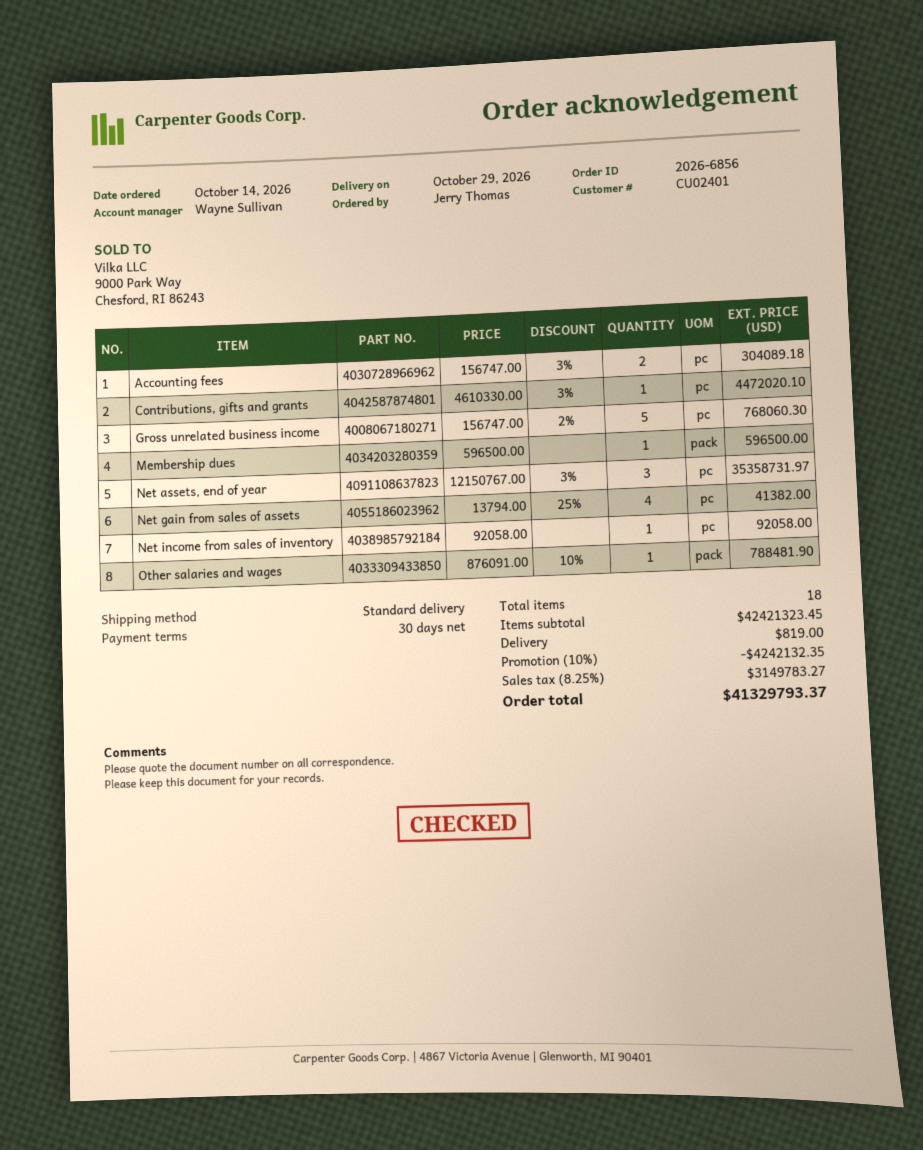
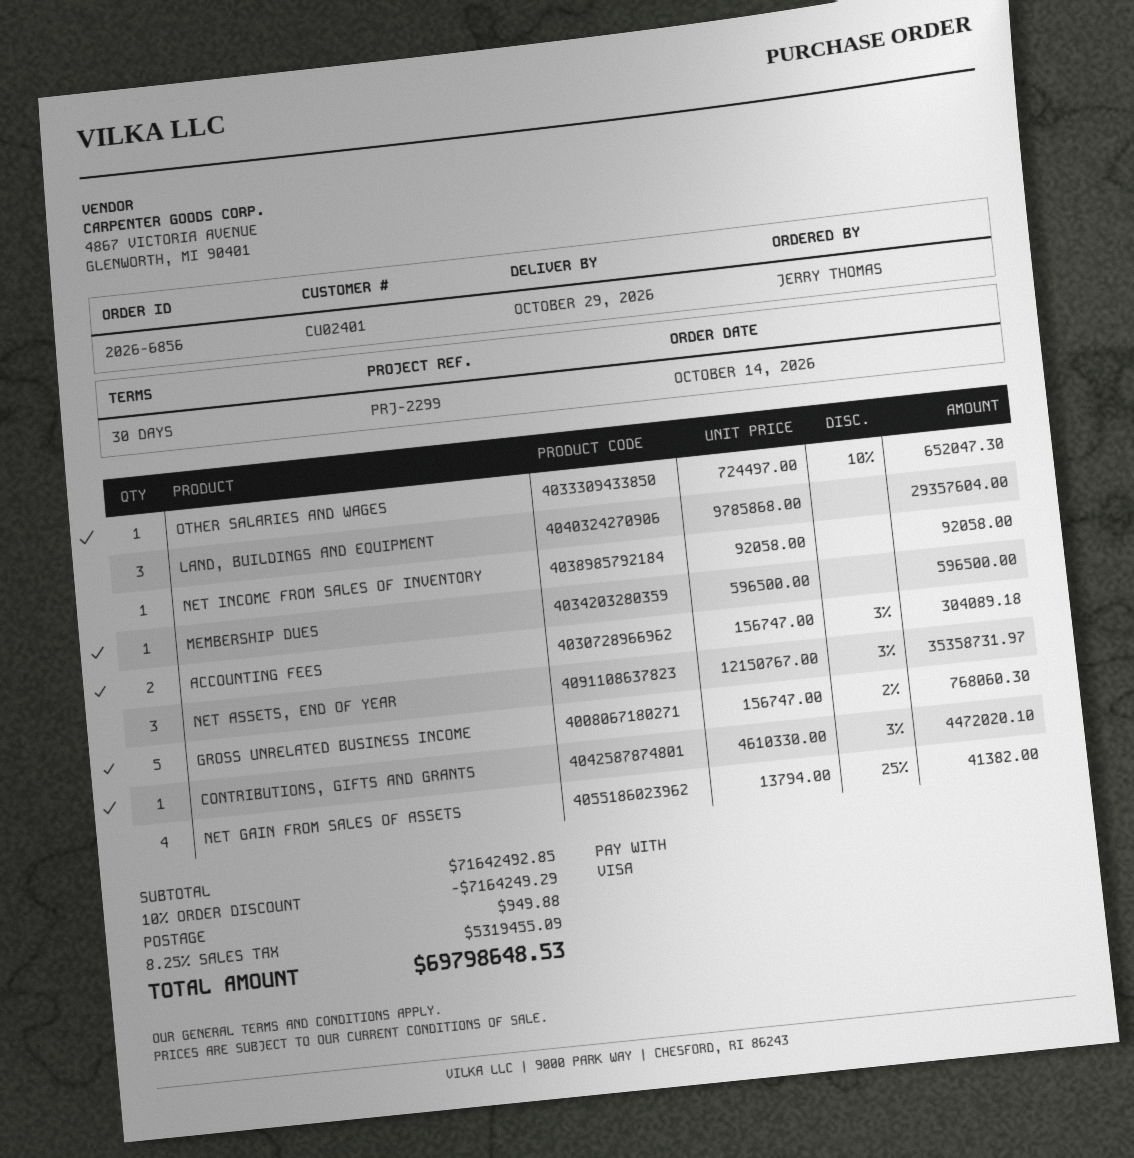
Other salaries and wages: 1 x 876091.00 - 10% = 788481.90 -> 1 x 724497.00 - 10% = 652047.30
LAND, BUILDINGS AND EQUIPMENT: none -> 3 x 9785868.00 = 29357604.00
subtotal: 42421323.45 -> 71642492.85
discount: 10% = 4242132.35 -> 10% = 7164249.29
shipping: 819.00 -> 949.88
tax: 8.25% = 3149783.27 -> 8.25% = 5319455.09
total: 41329793.37 -> 69798648.53

